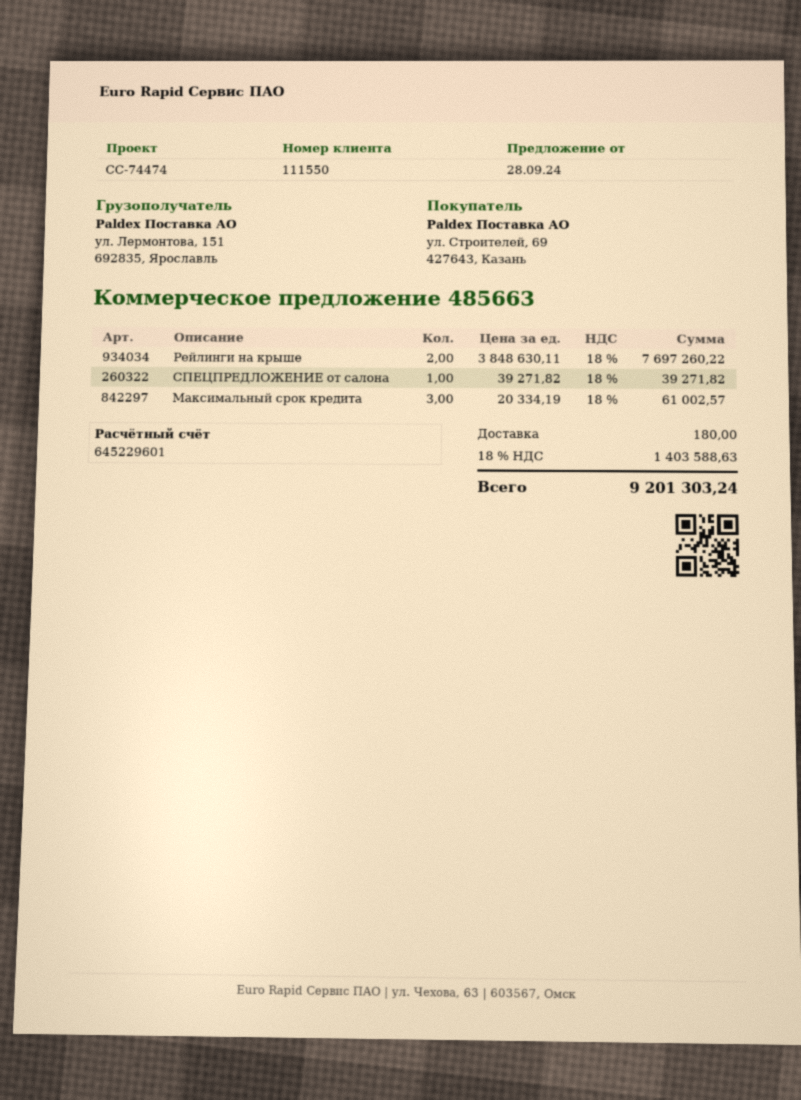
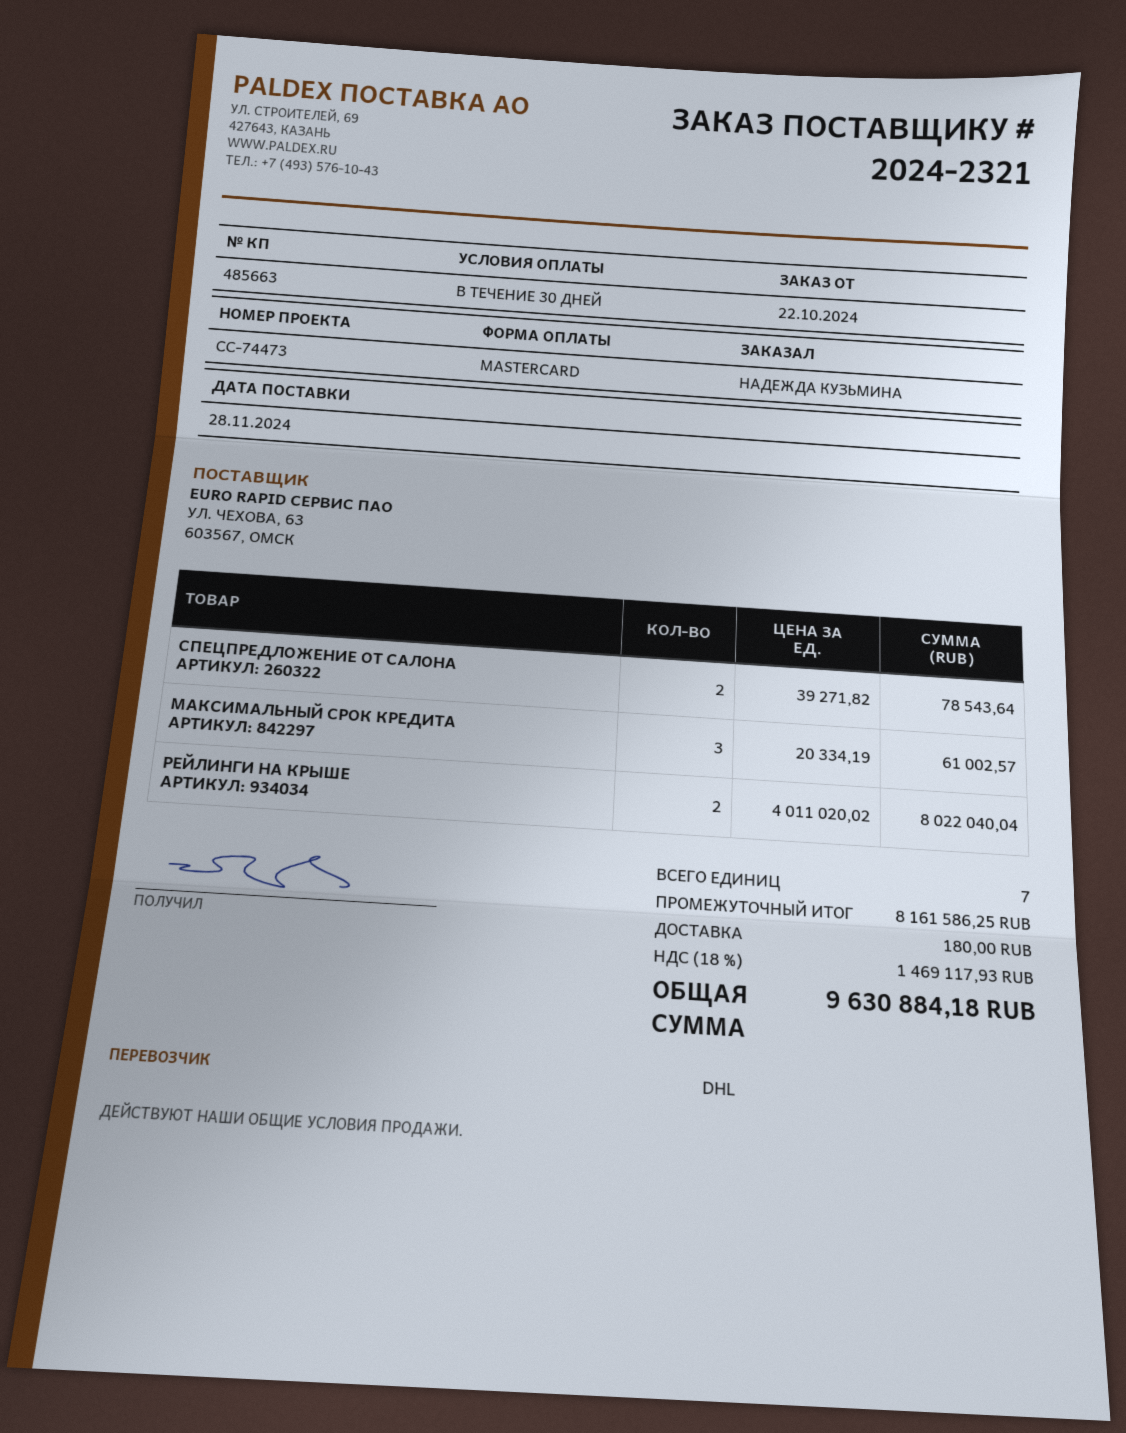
reference: CC-74474 -> CC-74473
Рейлинги на крыше: 2 x 3848630.11 = 7697260.22 -> 2 x 4011020.02 = 8022040.04
СПЕЦПРЕДЛОЖЕНИЕ от салона: 1 x 39271.82 = 39271.82 -> 2 x 39271.82 = 78543.64
tax: 18% = 1403588.63 -> 18% = 1469117.93
total: 9201303.24 -> 9630884.18

